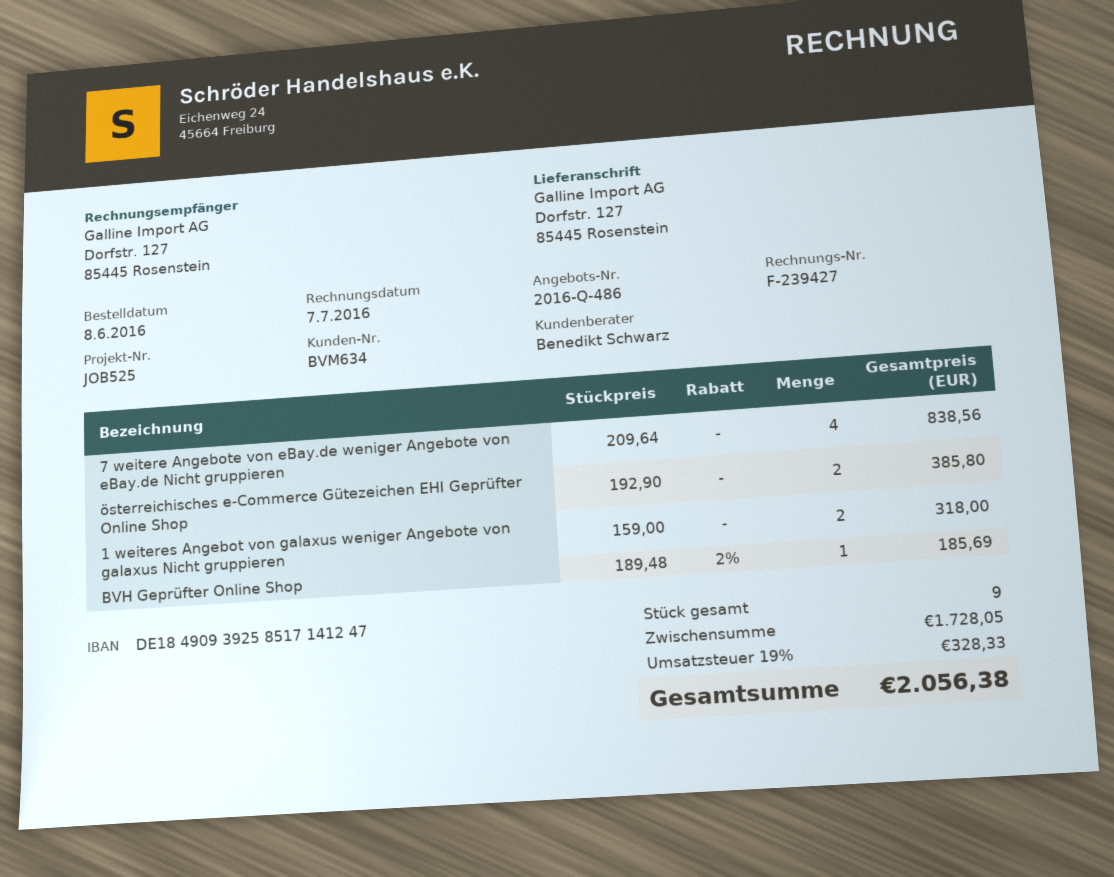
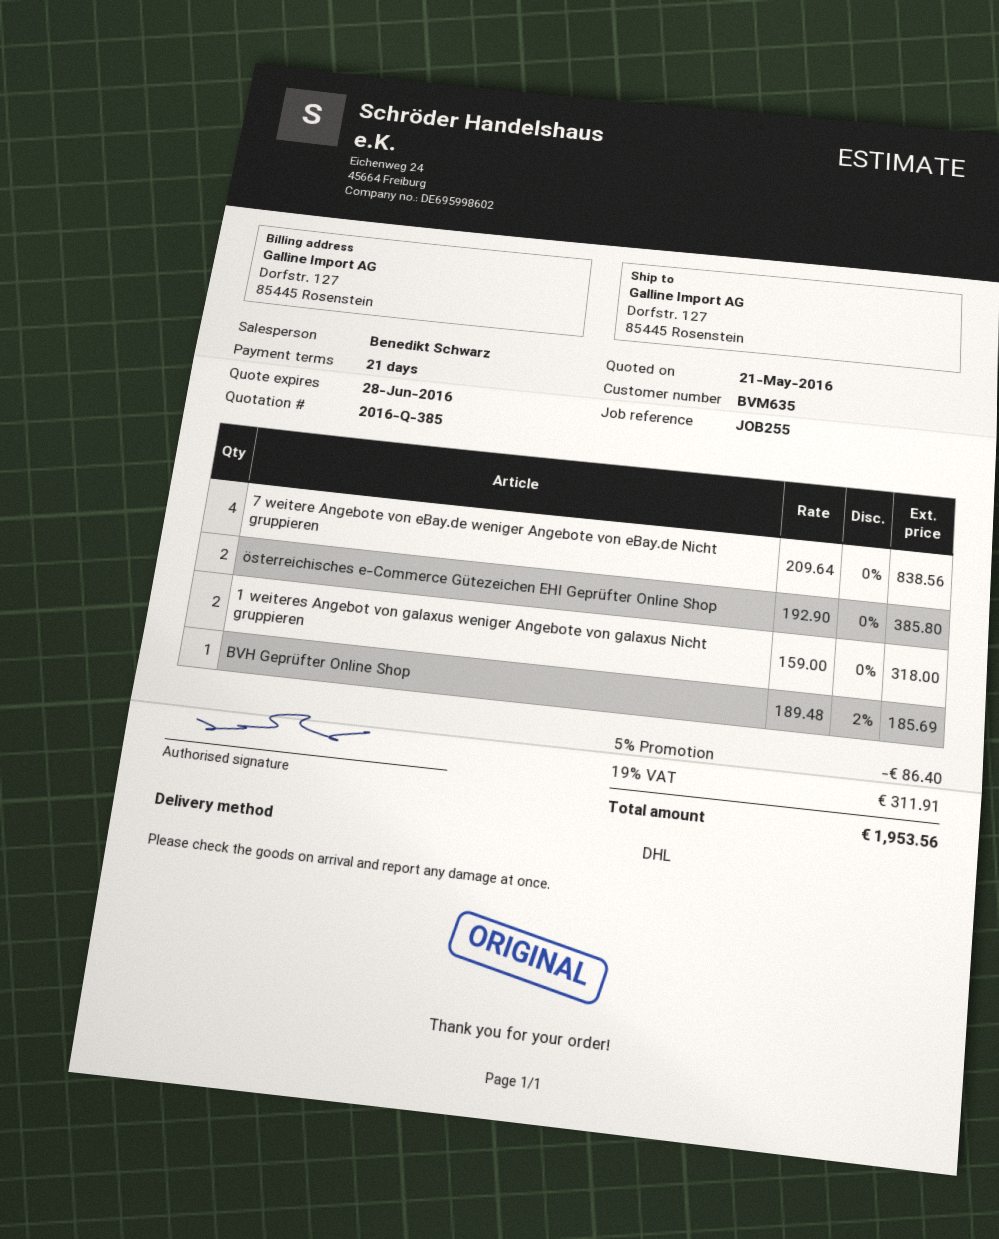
quote number: 2016-Q-486 -> 2016-Q-385
customer number: BVM634 -> BVM635
reference: JOB525 -> JOB255
discount: none -> 5% = 86.40
tax: 19% = 328.33 -> 19% = 311.91
total: 2056.38 -> 1953.56

